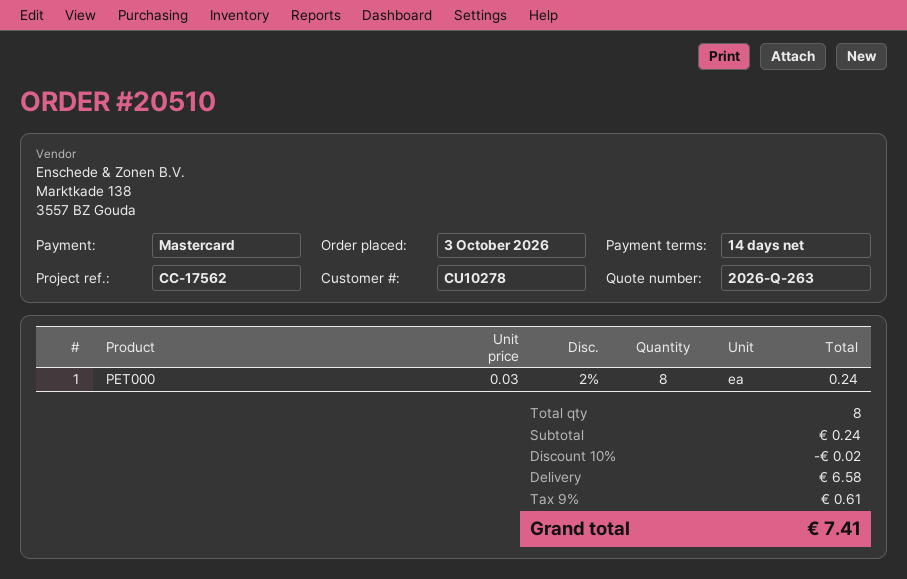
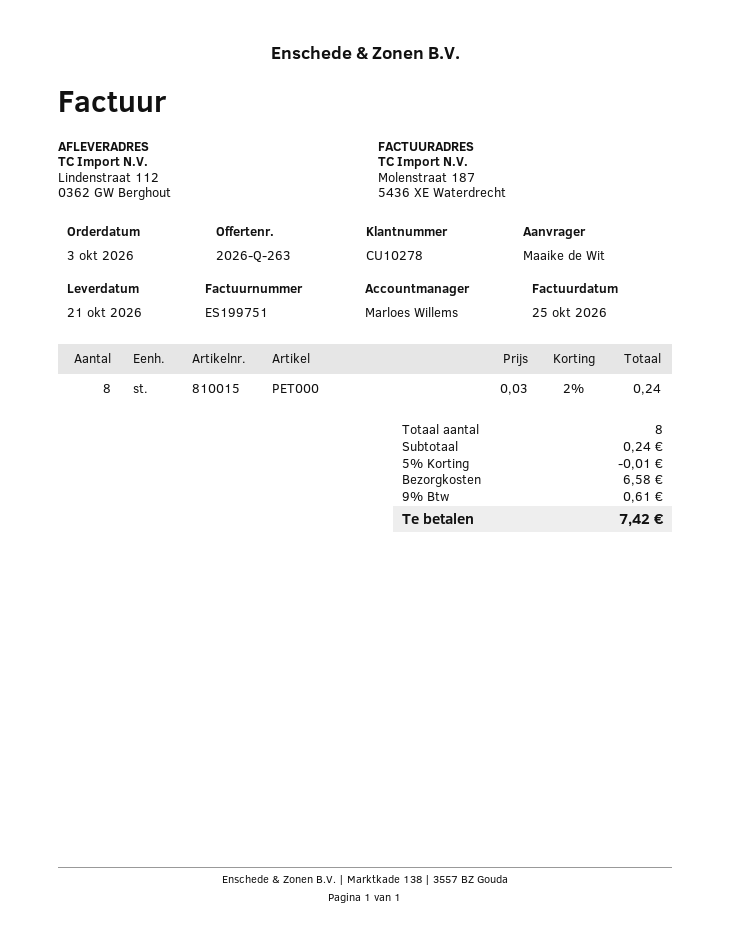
discount: 10% = 0.02 -> 5% = 0.01
total: 7.41 -> 7.42

